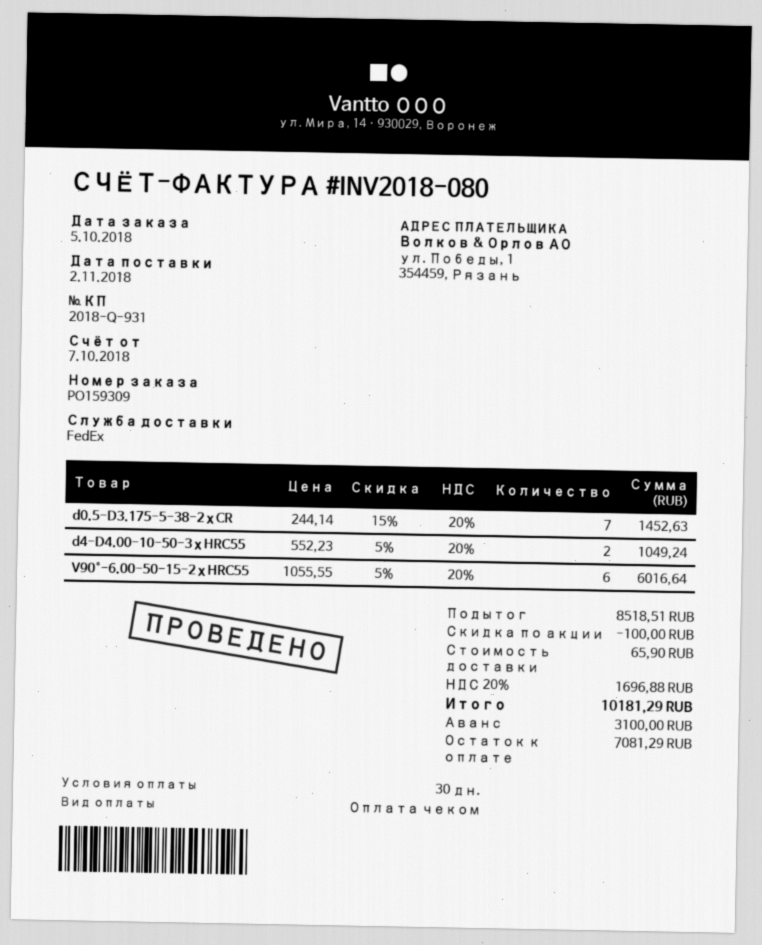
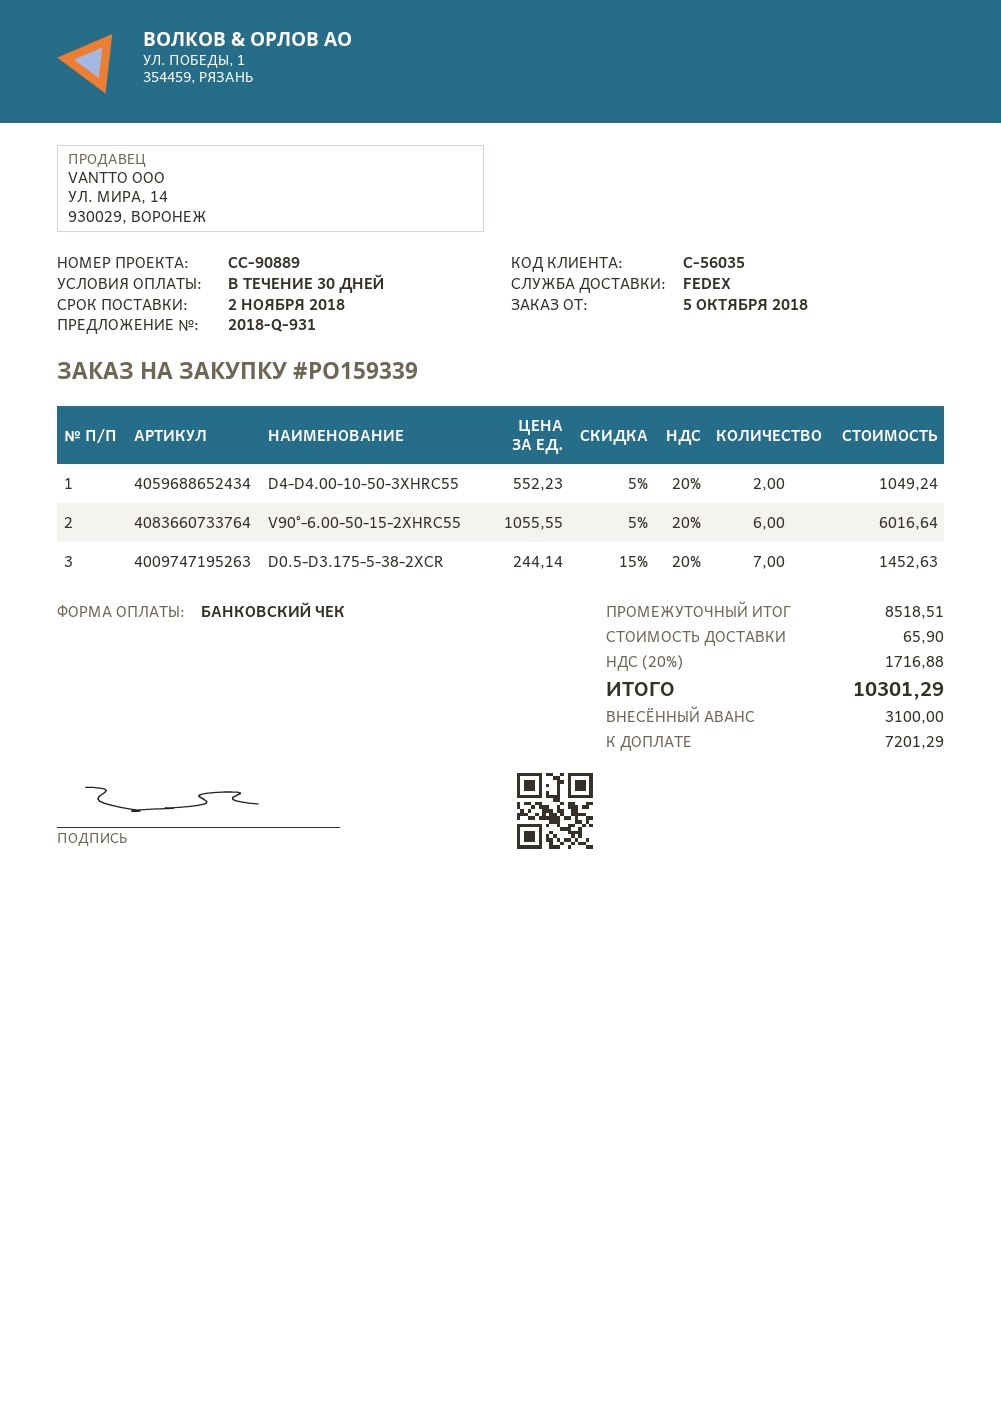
order number: PO159309 -> PO159339
discount: 100.00 -> none
tax: 20% = 1696.88 -> 20% = 1716.88
total: 10181.29 -> 10301.29
balance: 7081.29 -> 7201.29

